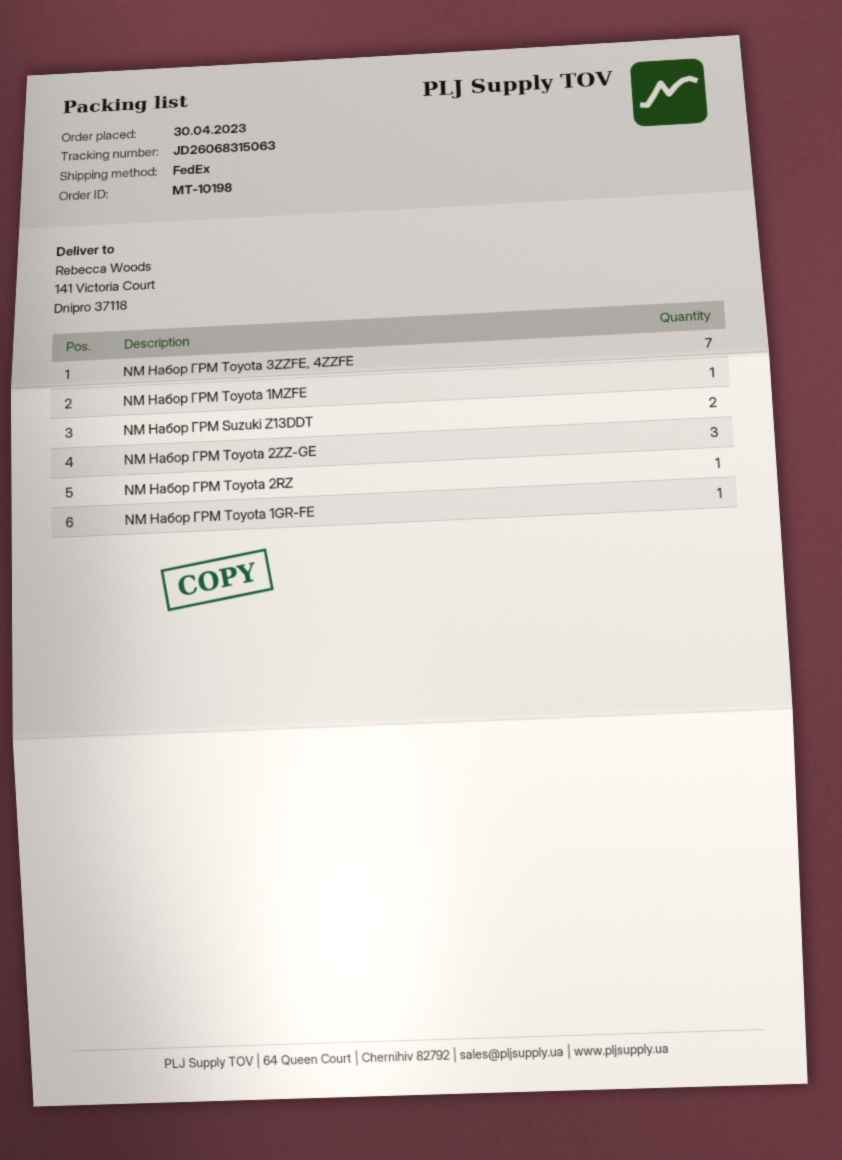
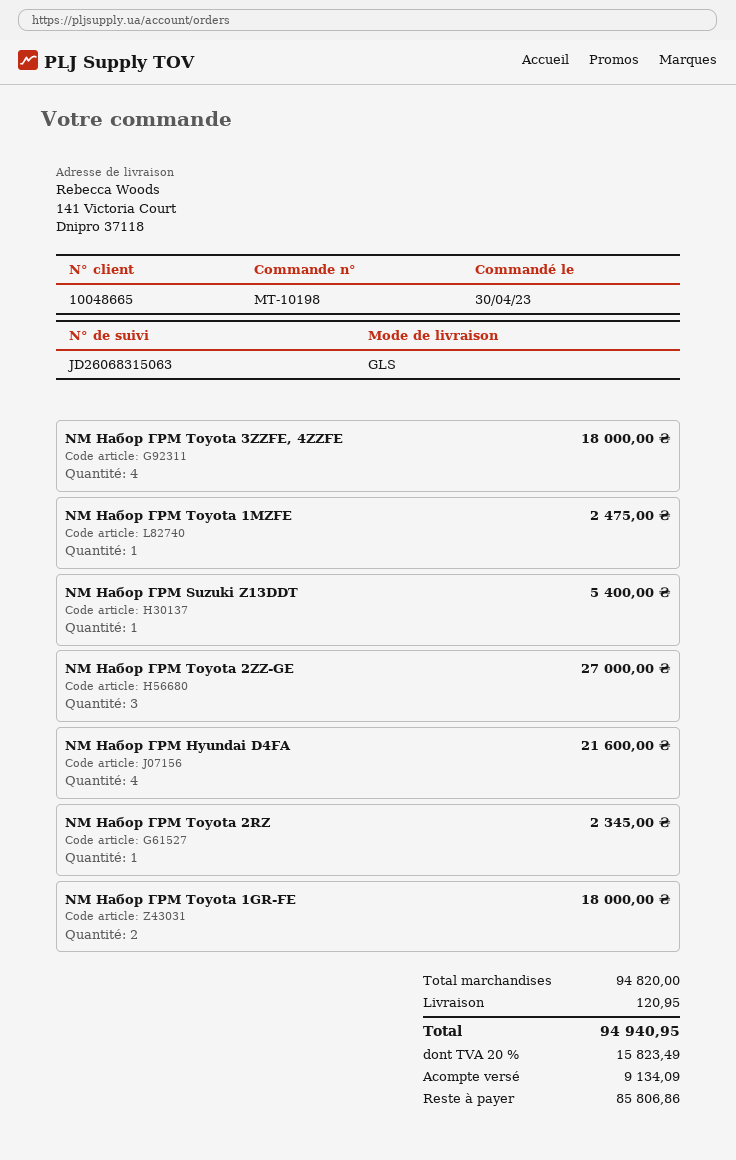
shipping method: FedEx -> GLS
NM Набор ГРМ Toyota 3ZZFE, 4ZZFE: 7 -> 4
NM Набор ГРМ Suzuki Z13DDT: 2 -> 1
NM Набор ГРМ Toyota 1GR-FE: 1 -> 2
NM Набор ГРМ Hyundai D4FA: none -> 4

